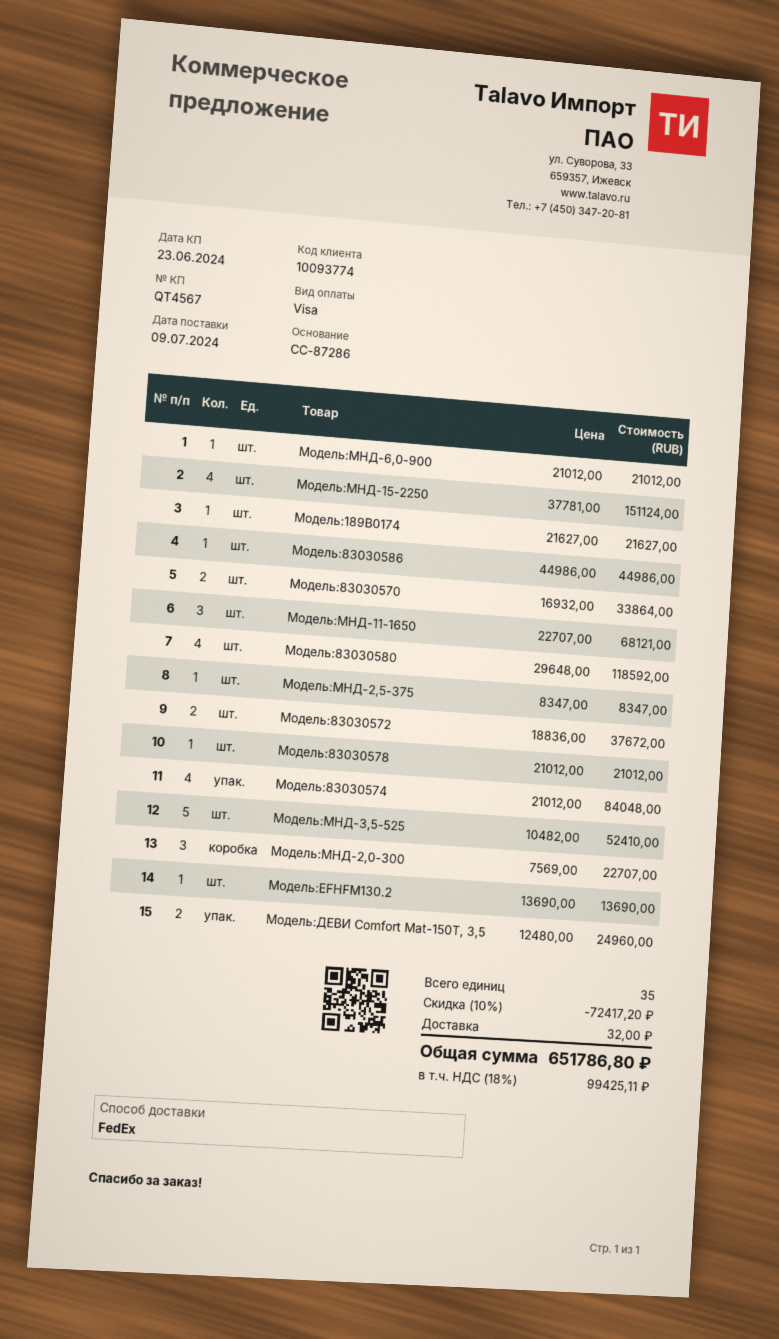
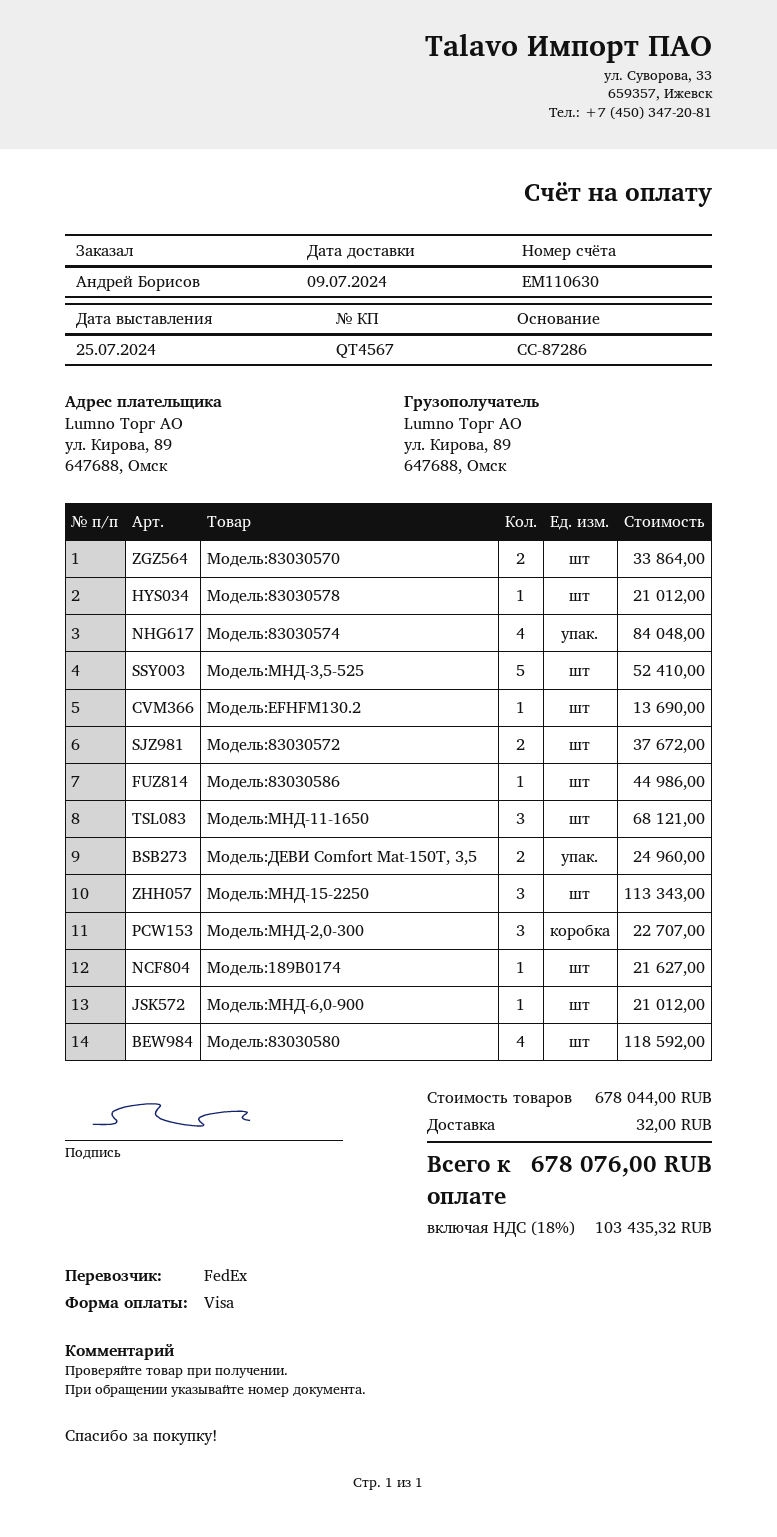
Модель:МНД-15-2250: 4 for 151124.00 -> 3 for 113343.00
Модель:МНД-2,5-375: 1 for 8347.00 -> none
discount: 10% = 72417.20 -> none
tax: 18% = 99425.11 -> 18% = 103435.32
total: 651786.80 -> 678076.00

